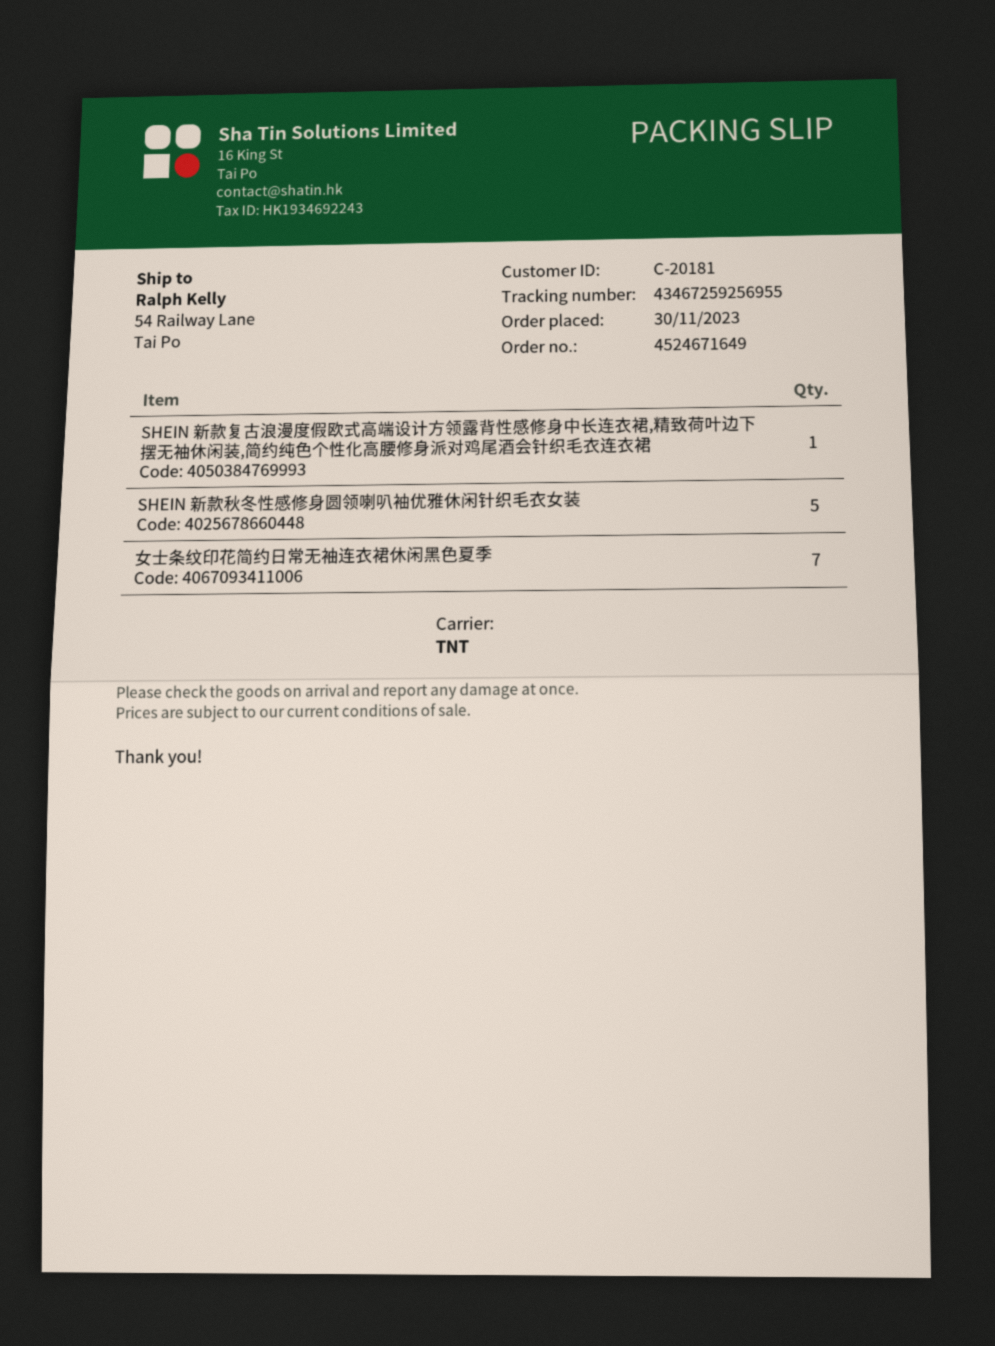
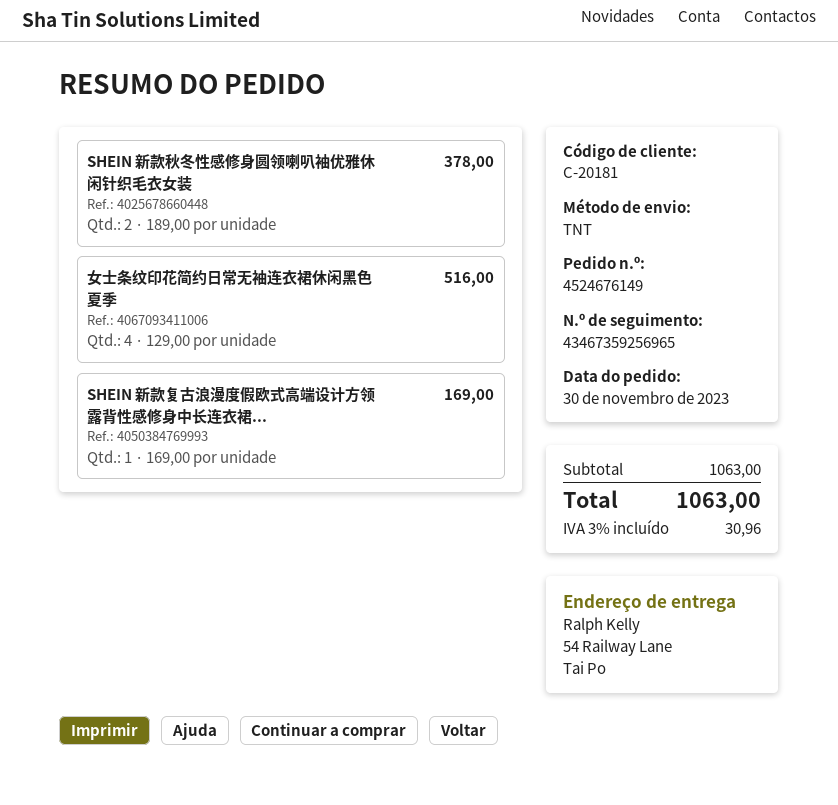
order number: 4524671649 -> 4524676149
tracking number: 43467259256955 -> 43467359256965
SHEIN 新款秋冬性感修身圆领喇叭袖优雅休闲针织毛衣女装: 5 -> 2
女士条纹印花简约日常无袖连衣裙休闲黑色夏季: 7 -> 4

